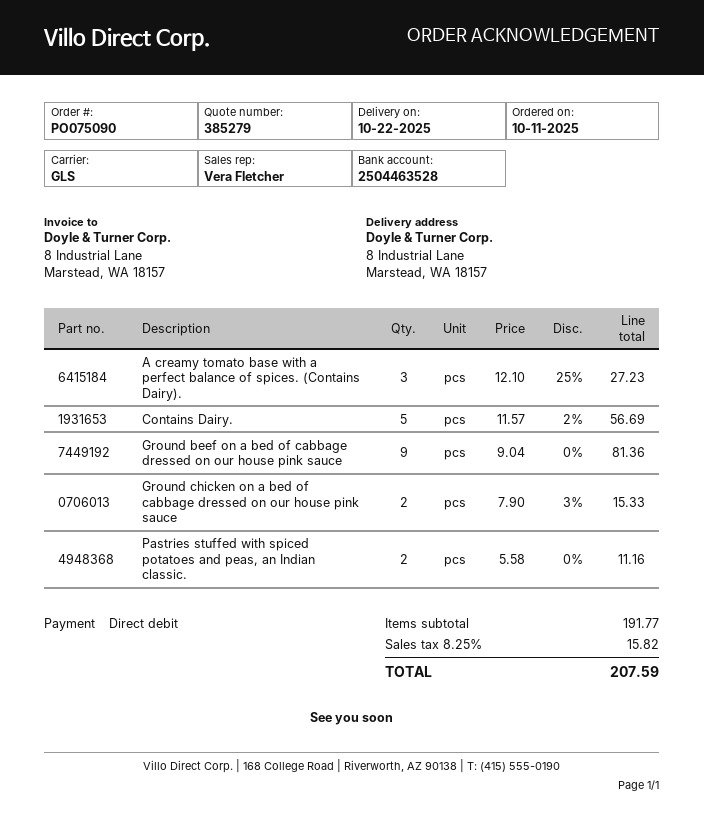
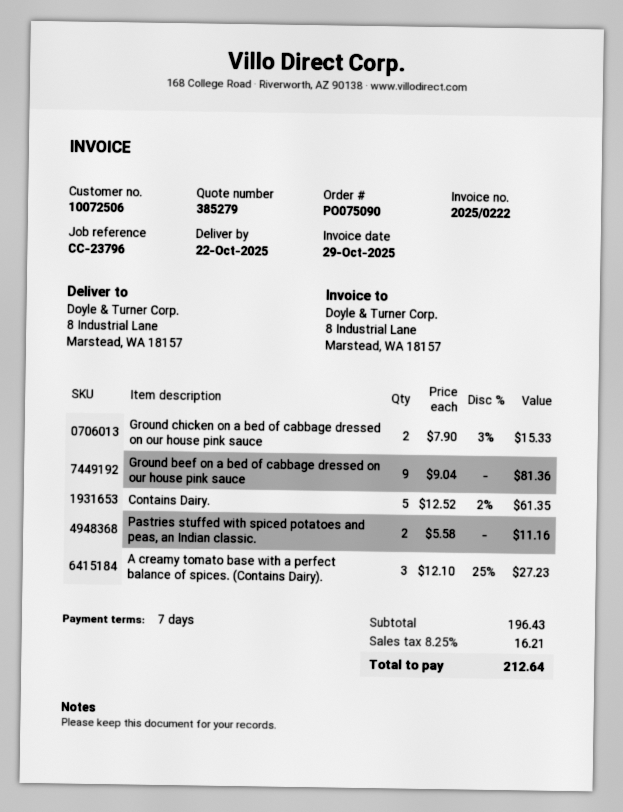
Contains Dairy.: 5 x 11.57 - 2% = 56.69 -> 5 x 12.52 - 2% = 61.35
subtotal: 191.77 -> 196.43
tax: 8.25% = 15.82 -> 8.25% = 16.21
total: 207.59 -> 212.64

